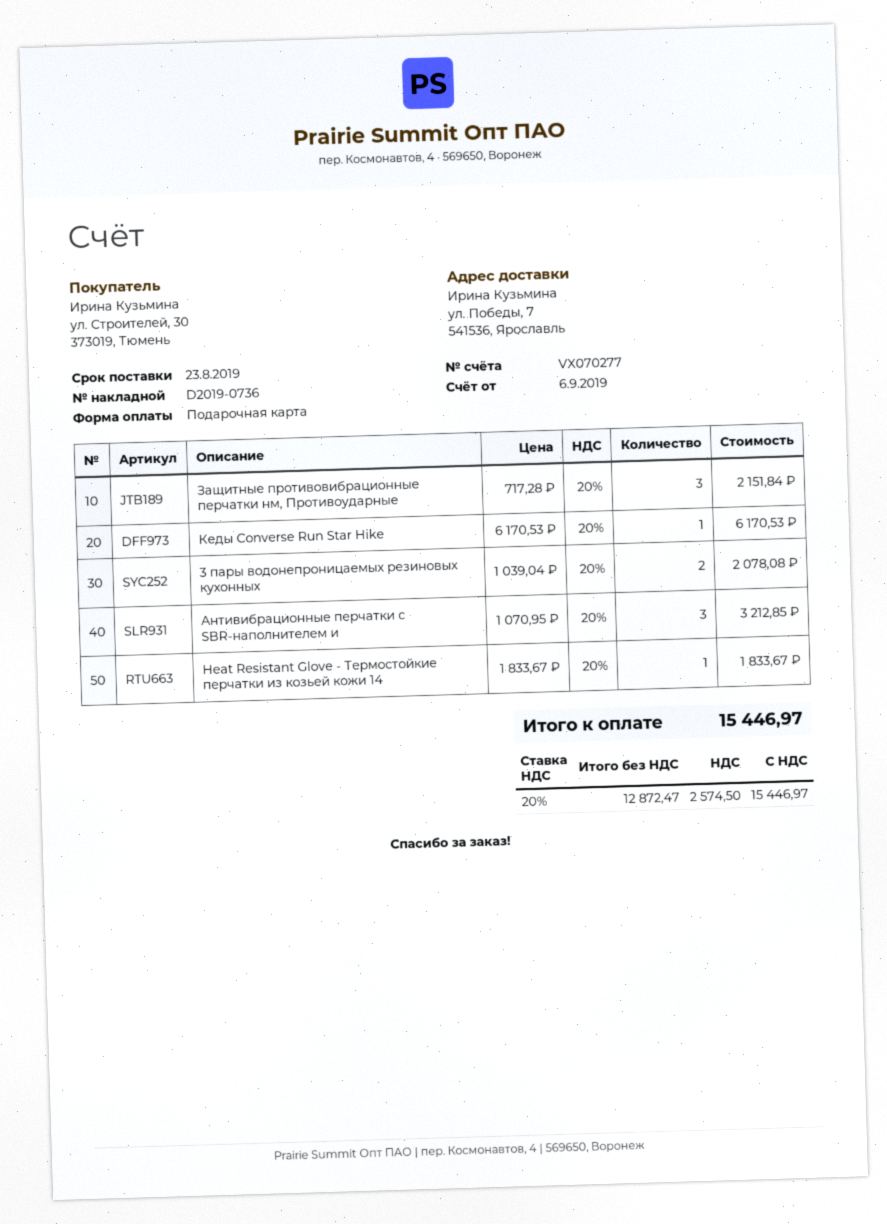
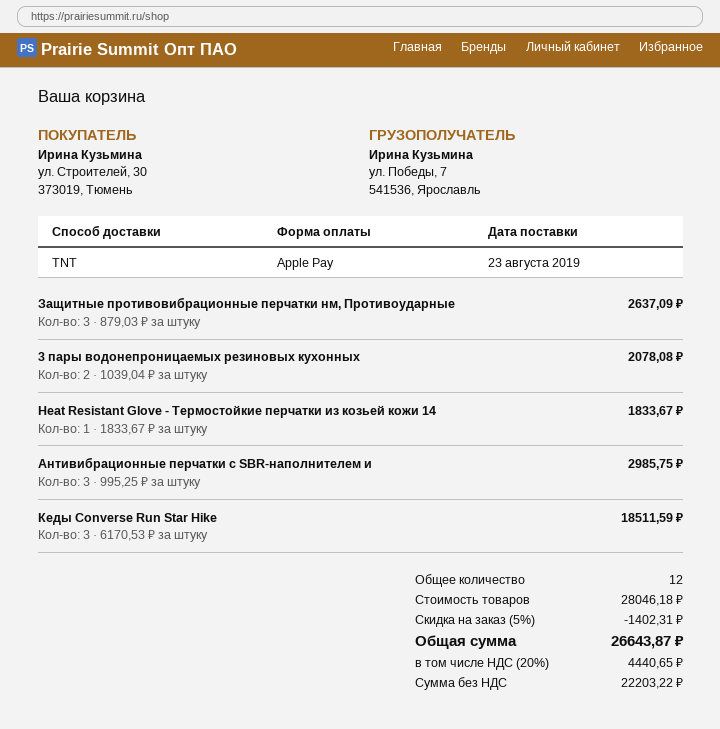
payment method: gift card -> Apple Pay
Защитные противовибрационные перчатки нм, Противоударные: 3 x 717.28 = 2151.84 -> 3 x 879.03 = 2637.09
Кеды Converse Run Star Hike: 1 x 6170.53 = 6170.53 -> 3 x 6170.53 = 18511.59
Антивибрационные перчатки с SBR-наполнителем и: 3 x 1070.95 = 3212.85 -> 3 x 995.25 = 2985.75
discount: none -> 5% = 1402.31
net: 12872.47 -> 22203.22
tax: 20% = 2574.50 -> 20% = 4440.65
total: 15446.97 -> 26643.87

